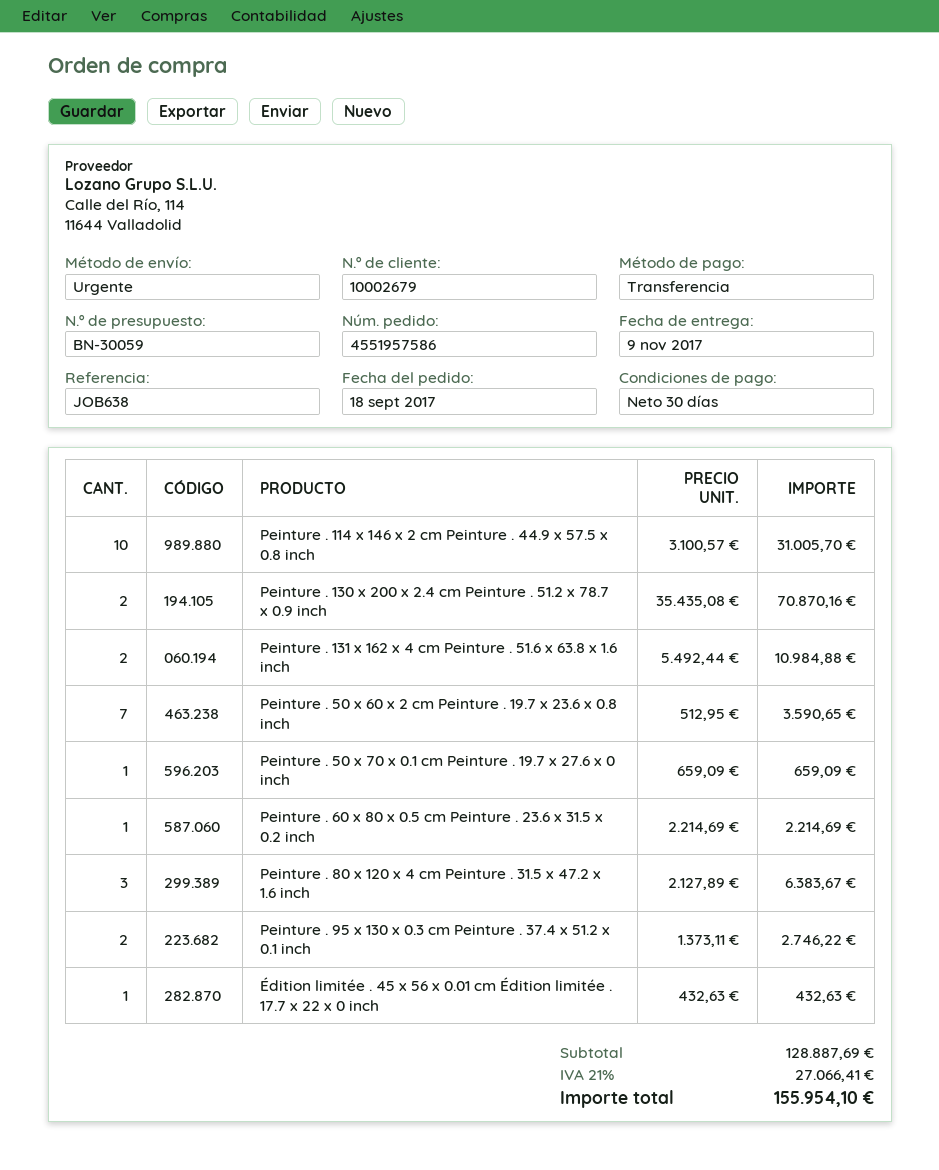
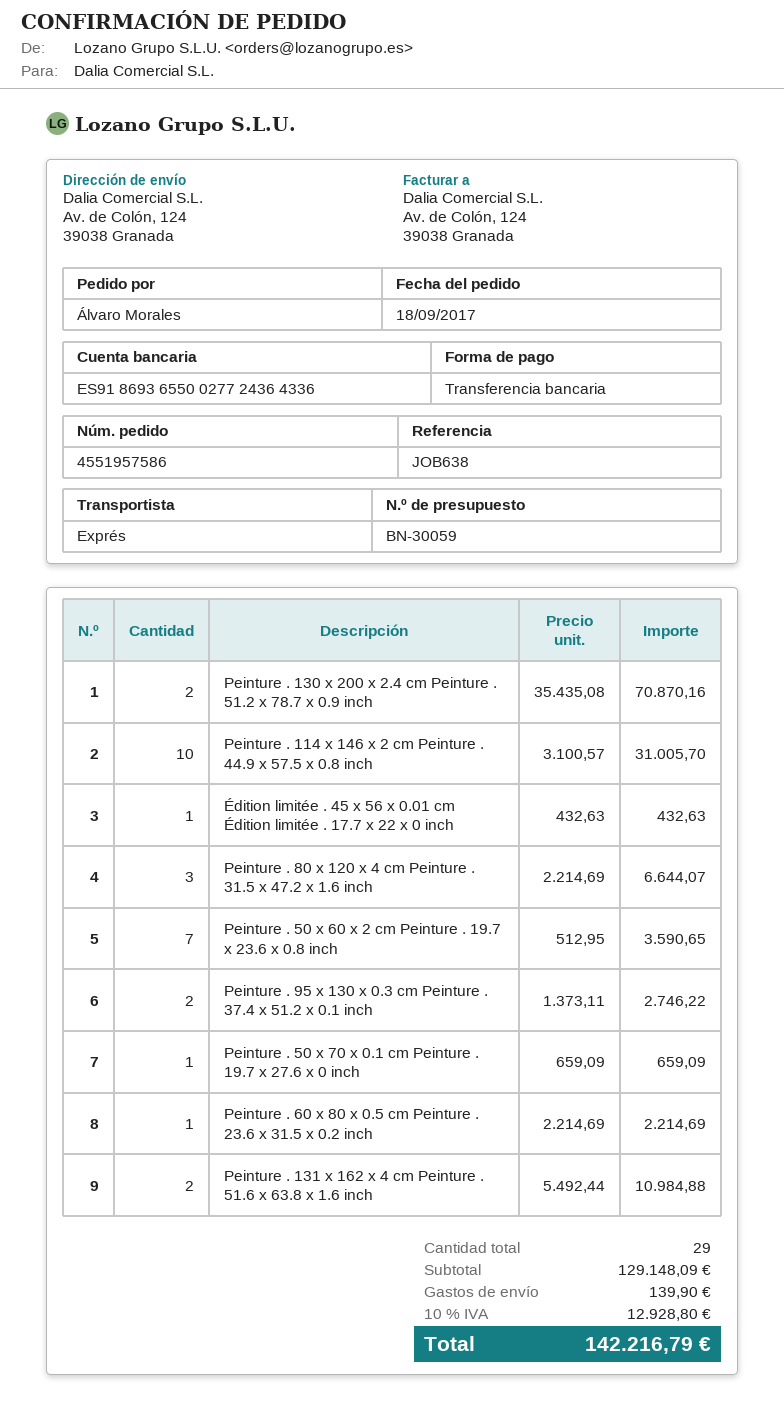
Peinture . 80 x 120 x 4 cm Peinture . 31.5 x 47.2 x 1.6 inch: 3 x 2127.89 = 6383.67 -> 3 x 2214.69 = 6644.07
subtotal: 128887.69 -> 129148.09
shipping: none -> 139.90
tax: 21% = 27066.41 -> 10% = 12928.80
total: 155954.10 -> 142216.79

